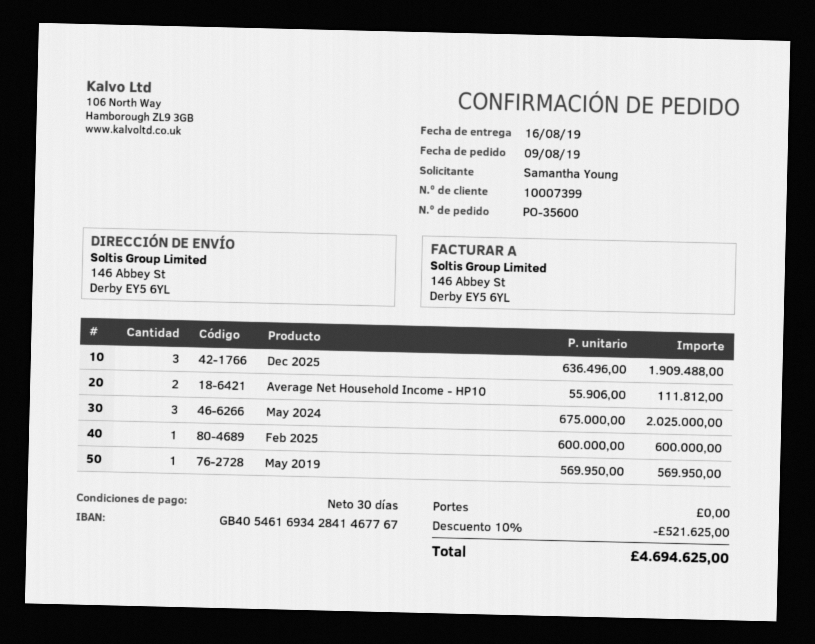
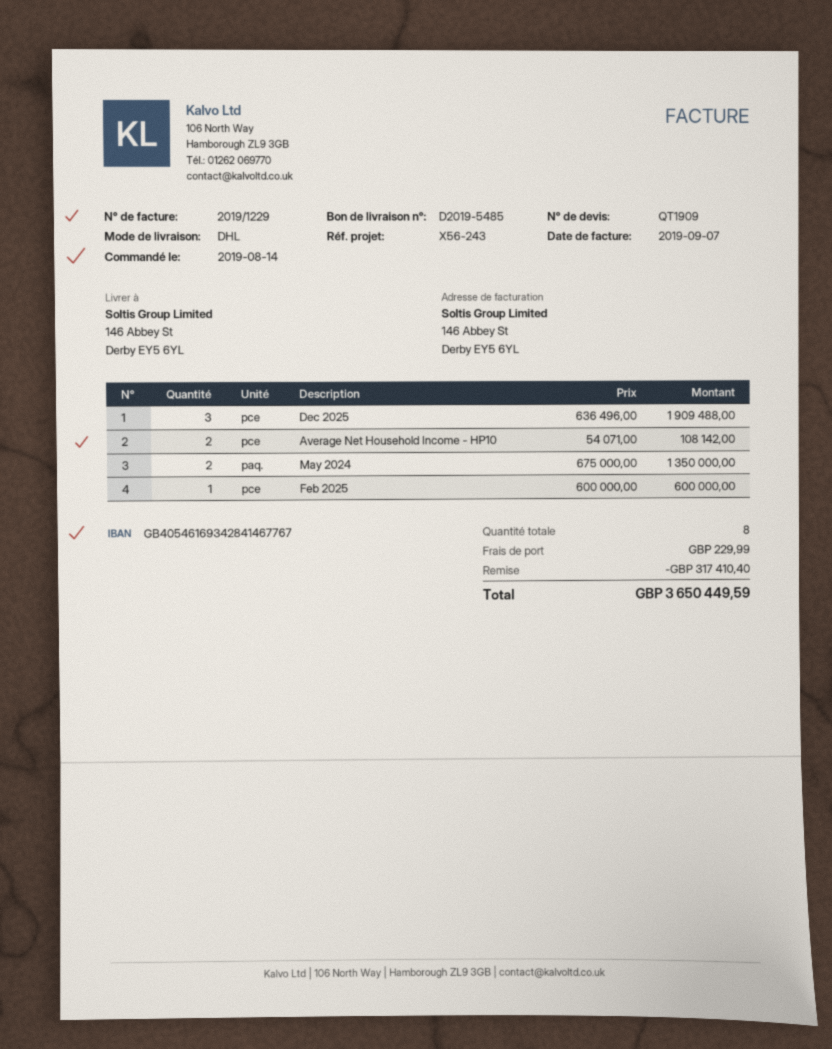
order date: 2019-08-09 -> 2019-08-14
Average Net Household Income - HP10: 2 x 55906.00 = 111812.00 -> 2 x 54071.00 = 108142.00
May 2024: 3 x 675000.00 = 2025000.00 -> 2 x 675000.00 = 1350000.00
May 2019: 1 x 569950.00 = 569950.00 -> none
discount: 521625.00 -> 317410.40
shipping: 0.00 -> 229.99
total: 4694625.00 -> 3650449.59

